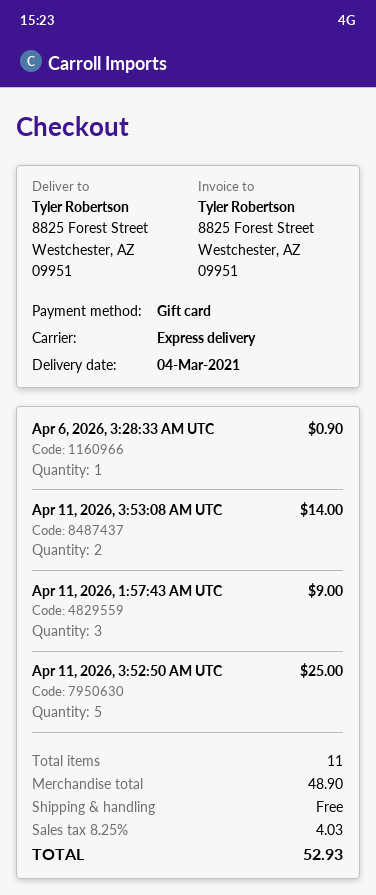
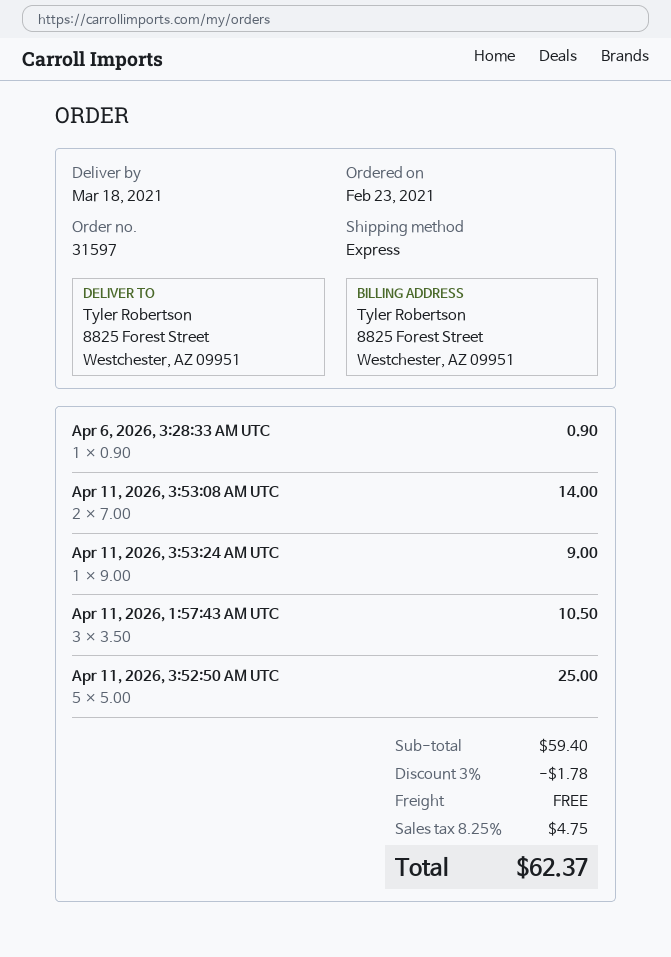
delivery date: 2021-03-04 -> 2021-03-18
Apr 11, 2026, 1:57:43 AM UTC: 3 for 9.00 -> 3 for 10.50
Apr 11, 2026, 3:53:24 AM UTC: none -> 1 for 9.00
subtotal: 48.90 -> 59.40
discount: none -> 3% = 1.78
tax: 8.25% = 4.03 -> 8.25% = 4.75
total: 52.93 -> 62.37

